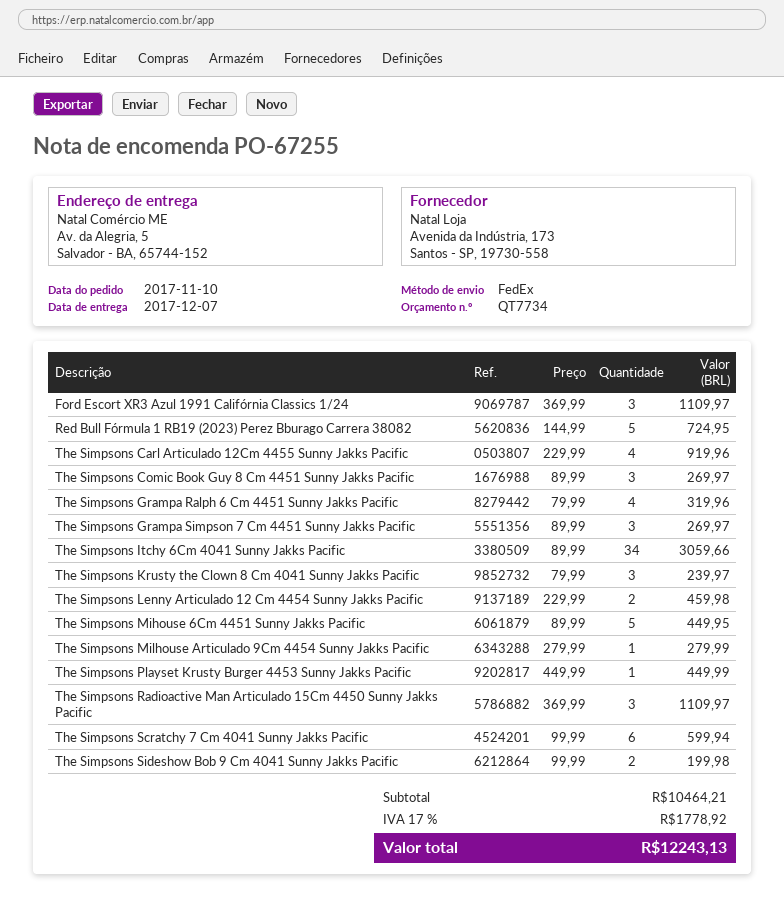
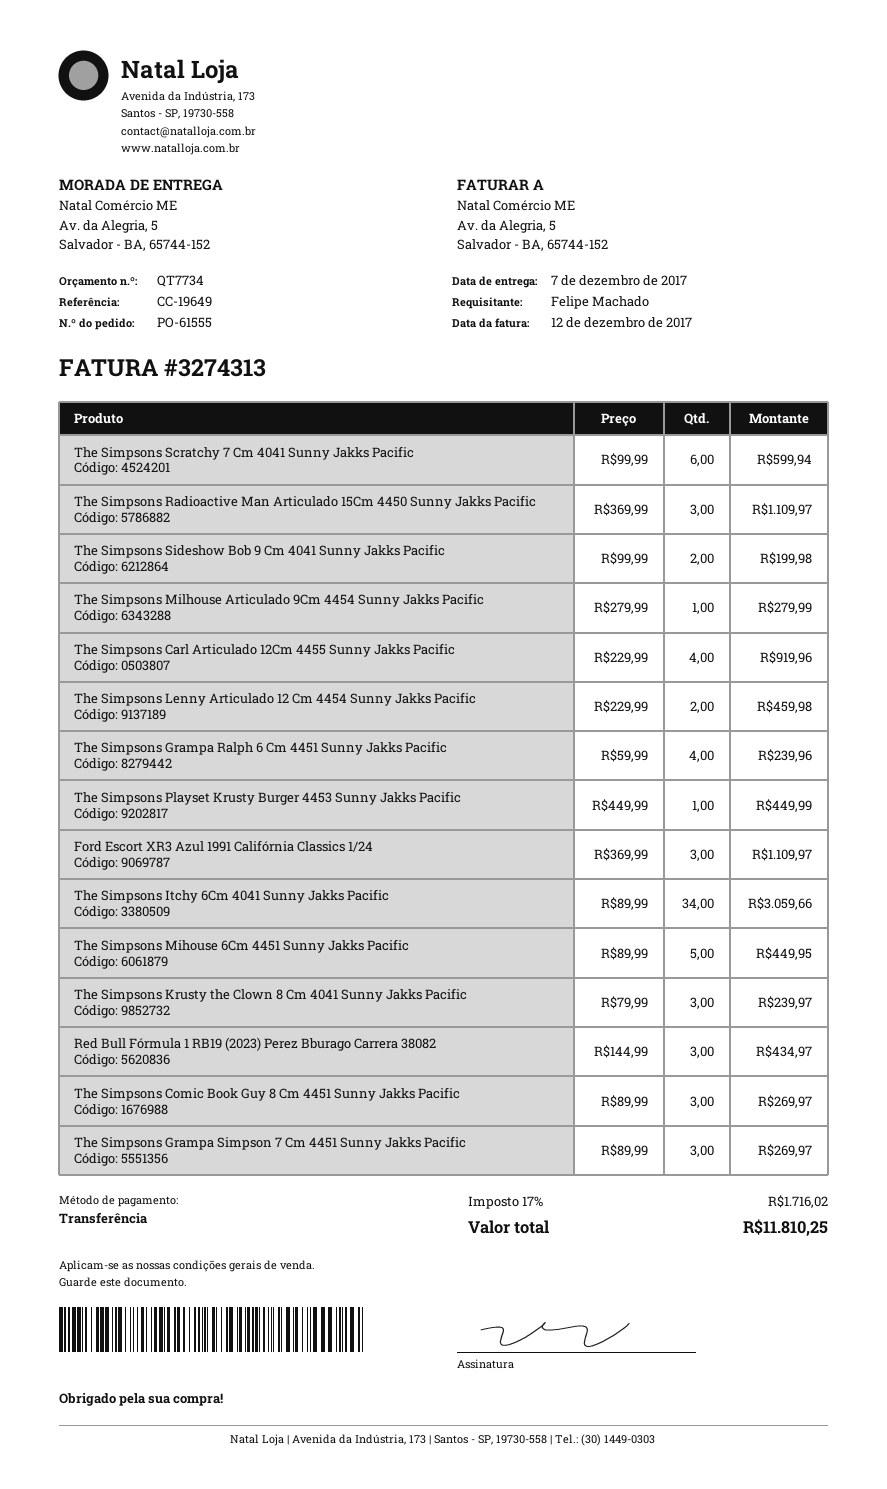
order number: PO-67255 -> PO-61555
Red Bull Fórmula 1 RB19 (2023) Perez Bburago Carrera 38082: 5 x 144.99 = 724.95 -> 3 x 144.99 = 434.97
The Simpsons Grampa Ralph 6 Cm 4451 Sunny Jakks Pacific: 4 x 79.99 = 319.96 -> 4 x 59.99 = 239.96
tax: 17% = 1778.92 -> 17% = 1716.02
total: 12243.13 -> 11810.25

